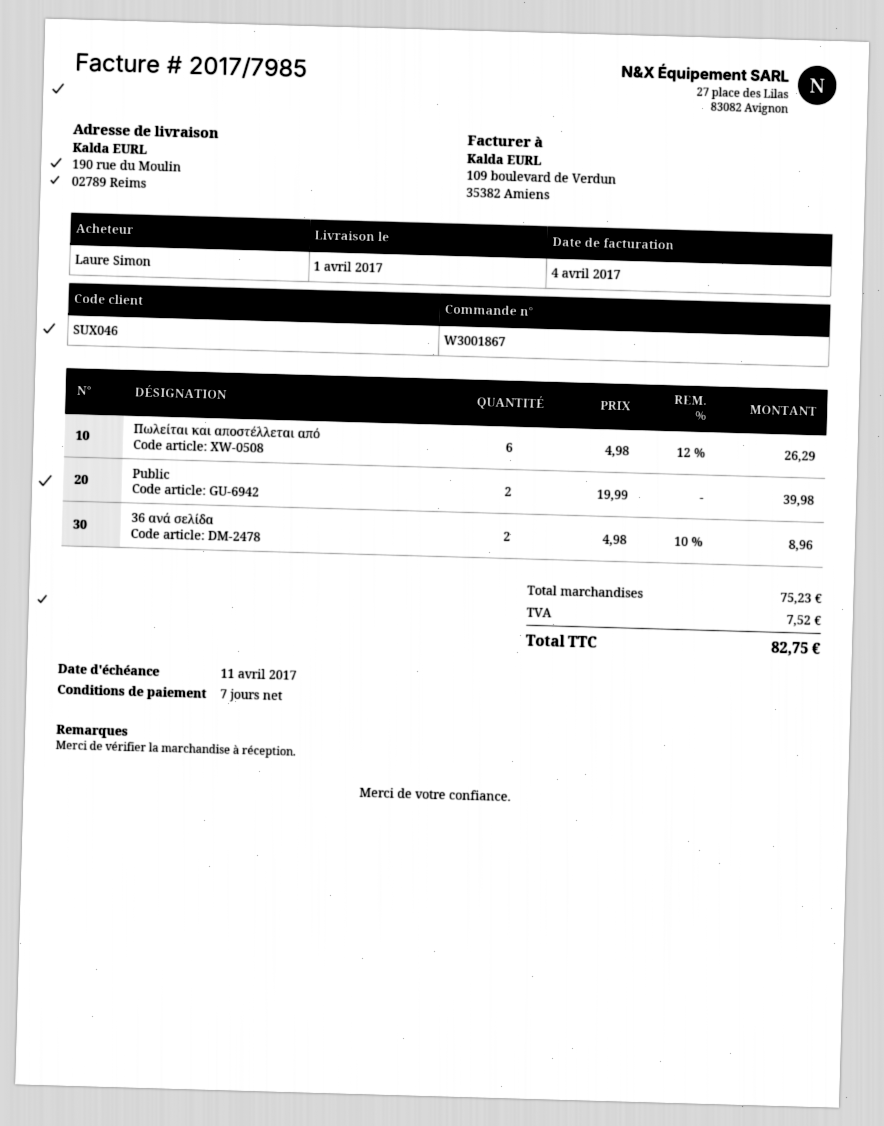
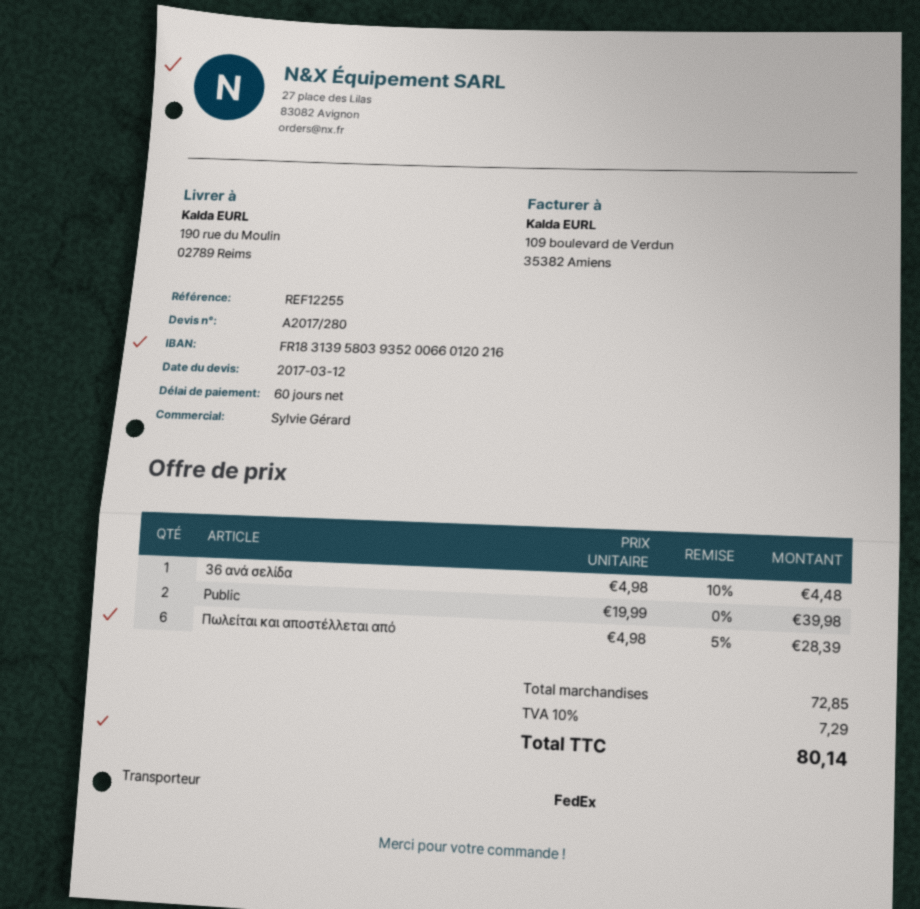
payment terms: 7 days -> 60 days
Πωλείται και αποστέλλεται από: 6 x 4.98 - 12% = 26.29 -> 6 x 4.98 - 5% = 28.39
36 ανά σελίδα: 2 x 4.98 - 10% = 8.96 -> 1 x 4.98 - 10% = 4.48
subtotal: 75.23 -> 72.85
tax: 7.52 -> 7.29
total: 82.75 -> 80.14

